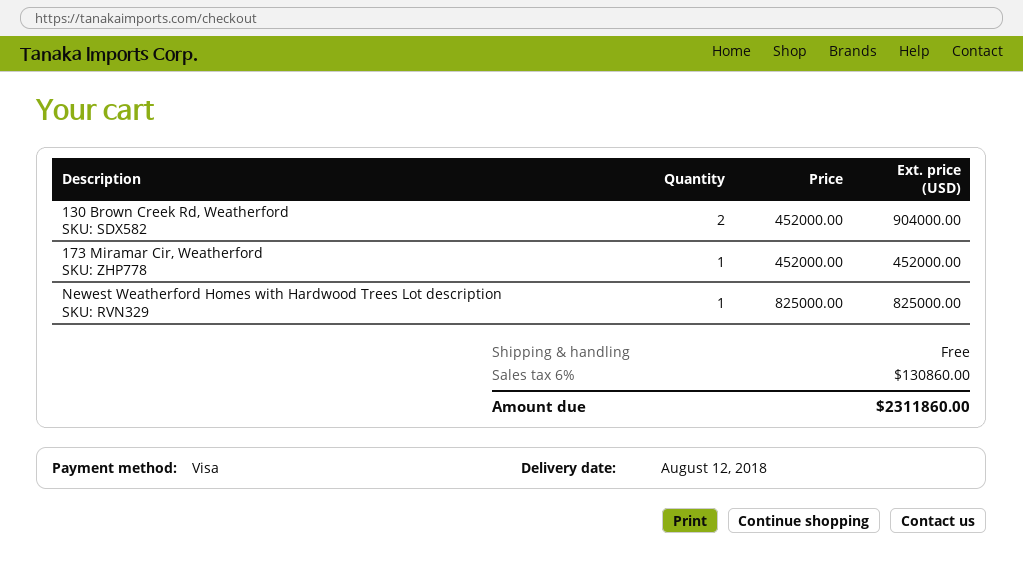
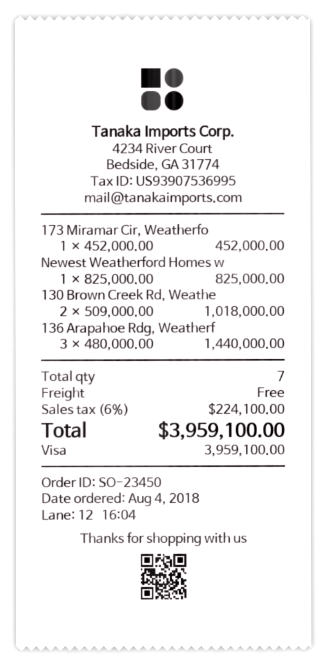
130 Brown Creek Rd, Weatherford: 2 x 452000.00 = 904000.00 -> 2 x 509000.00 = 1018000.00
136 Arapahoe Rdg, Weatherf: none -> 3 x 480000.00 = 1440000.00
tax: 6% = 130860.00 -> 6% = 224100.00
total: 2311860.00 -> 3959100.00

